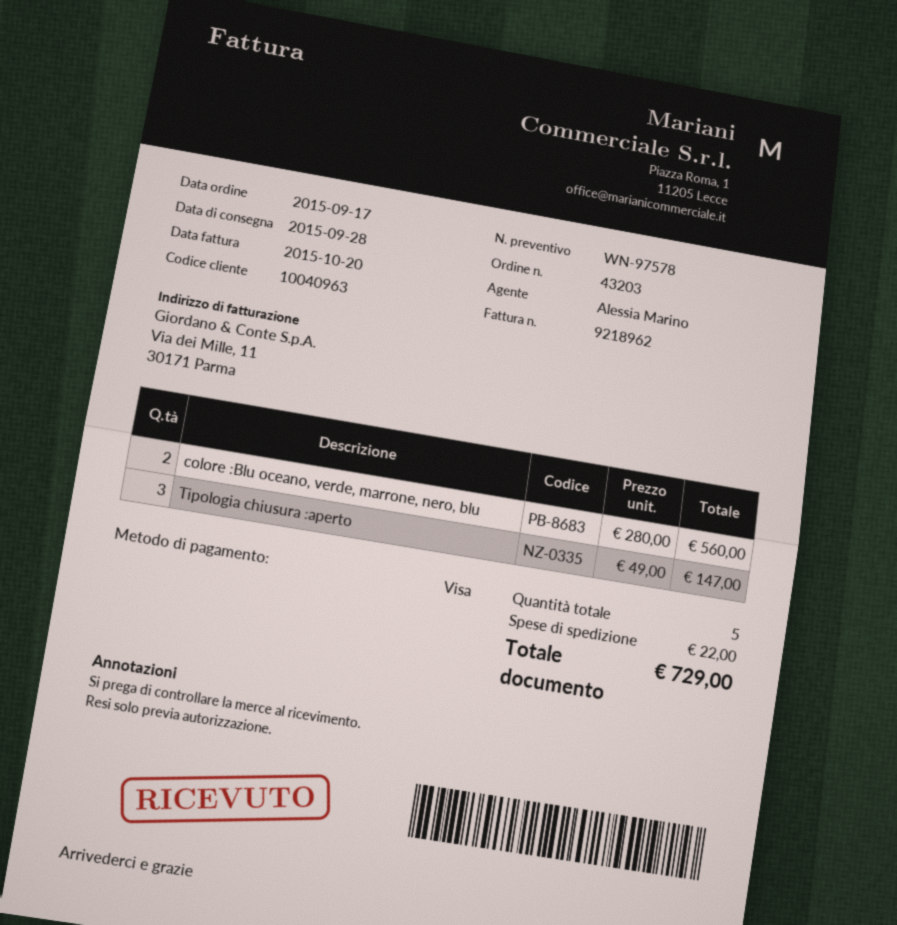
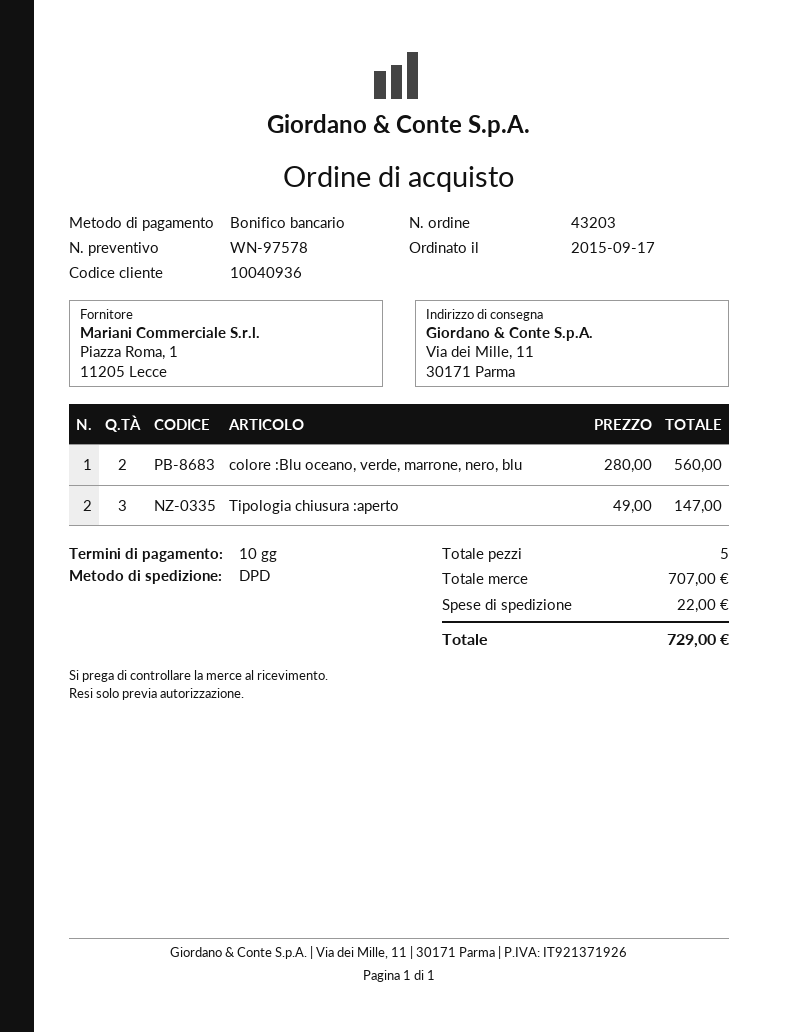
customer number: 10040963 -> 10040936
payment method: Visa -> bank transfer

